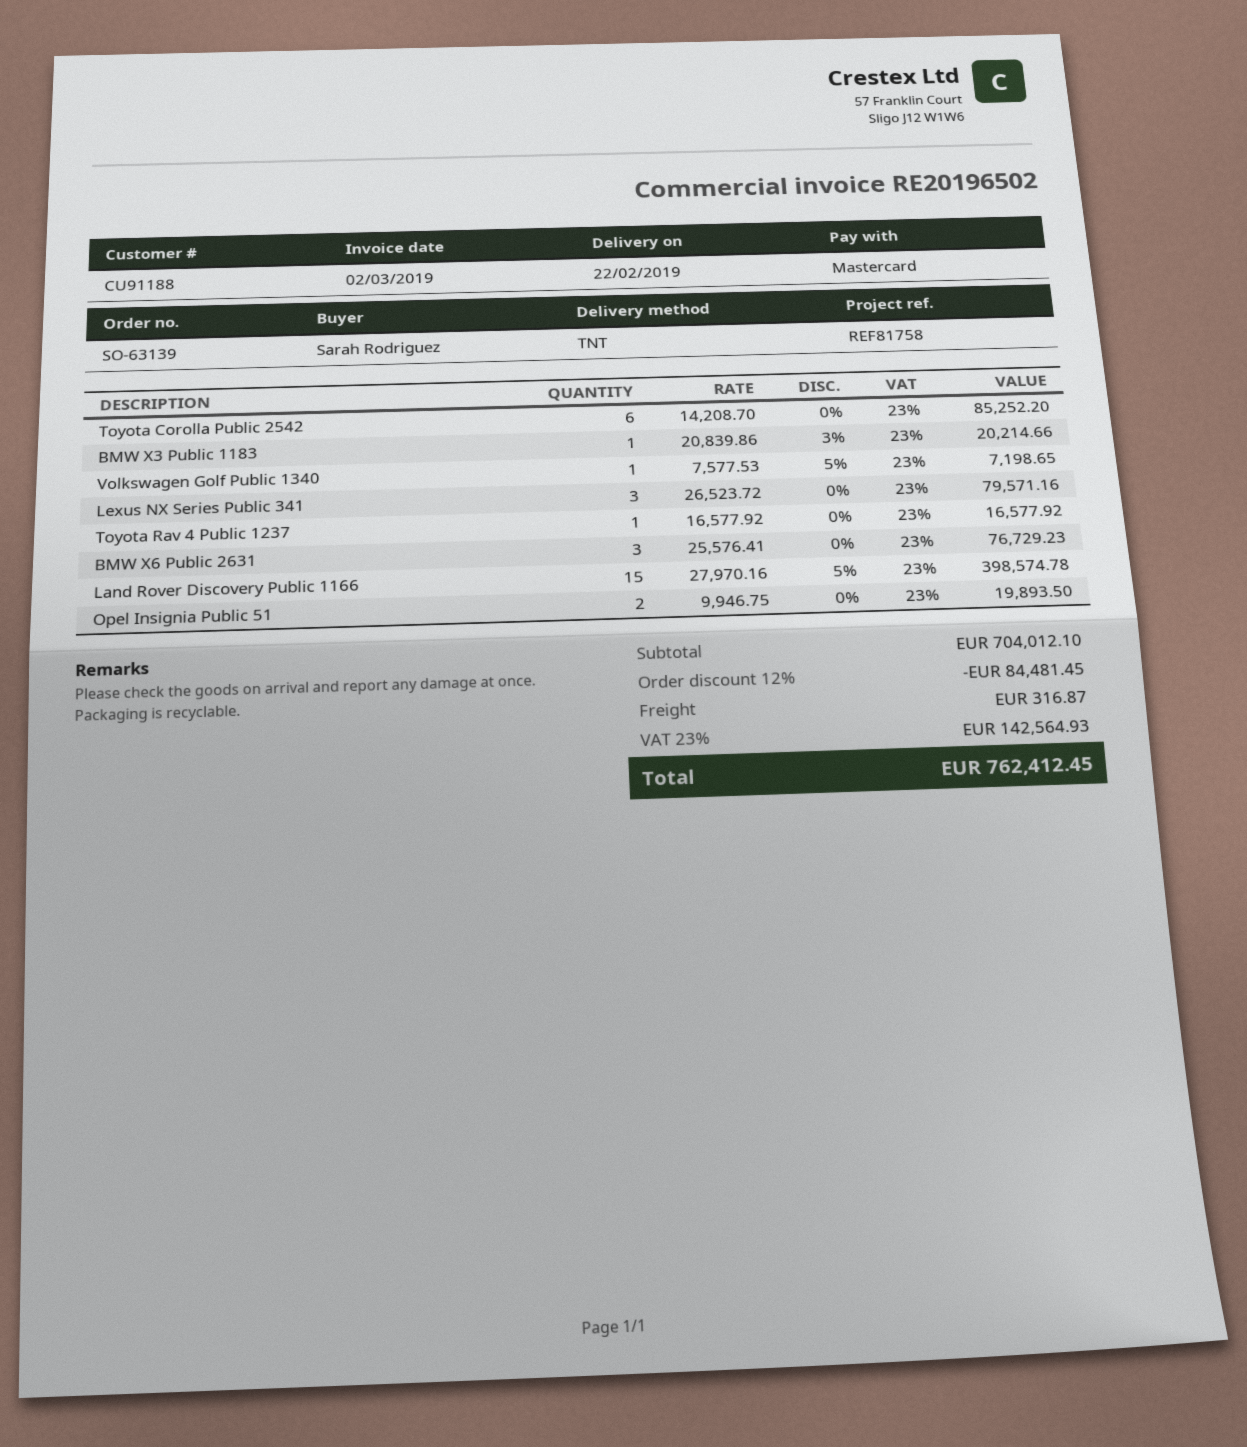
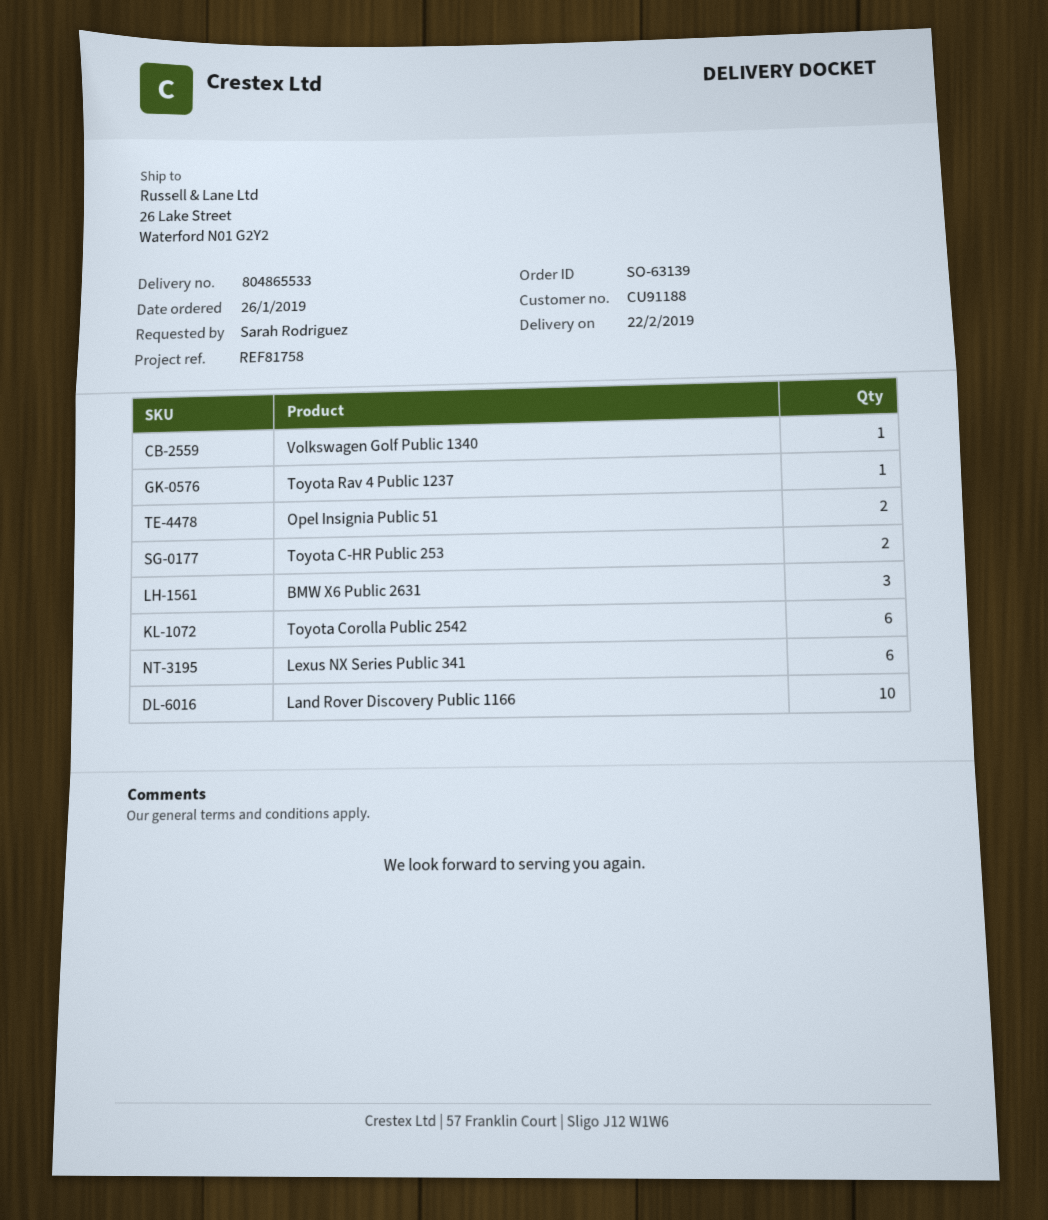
BMW X3 Public 1183: 1 -> none
Lexus NX Series Public 341: 3 -> 6
Land Rover Discovery Public 1166: 15 -> 10
Toyota C-HR Public 253: none -> 2

